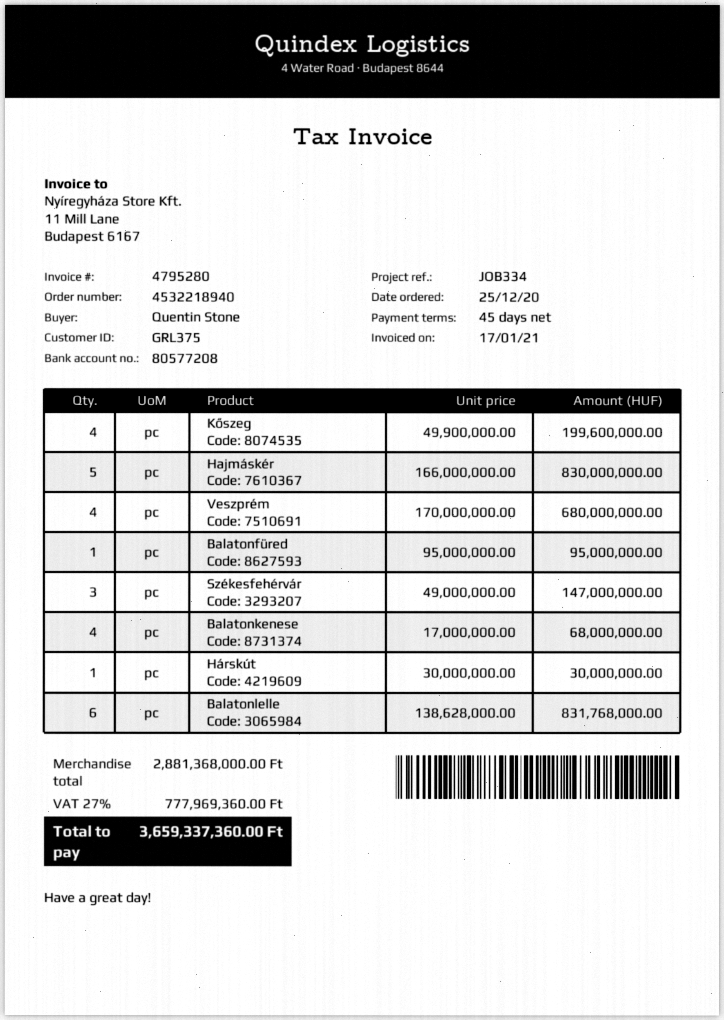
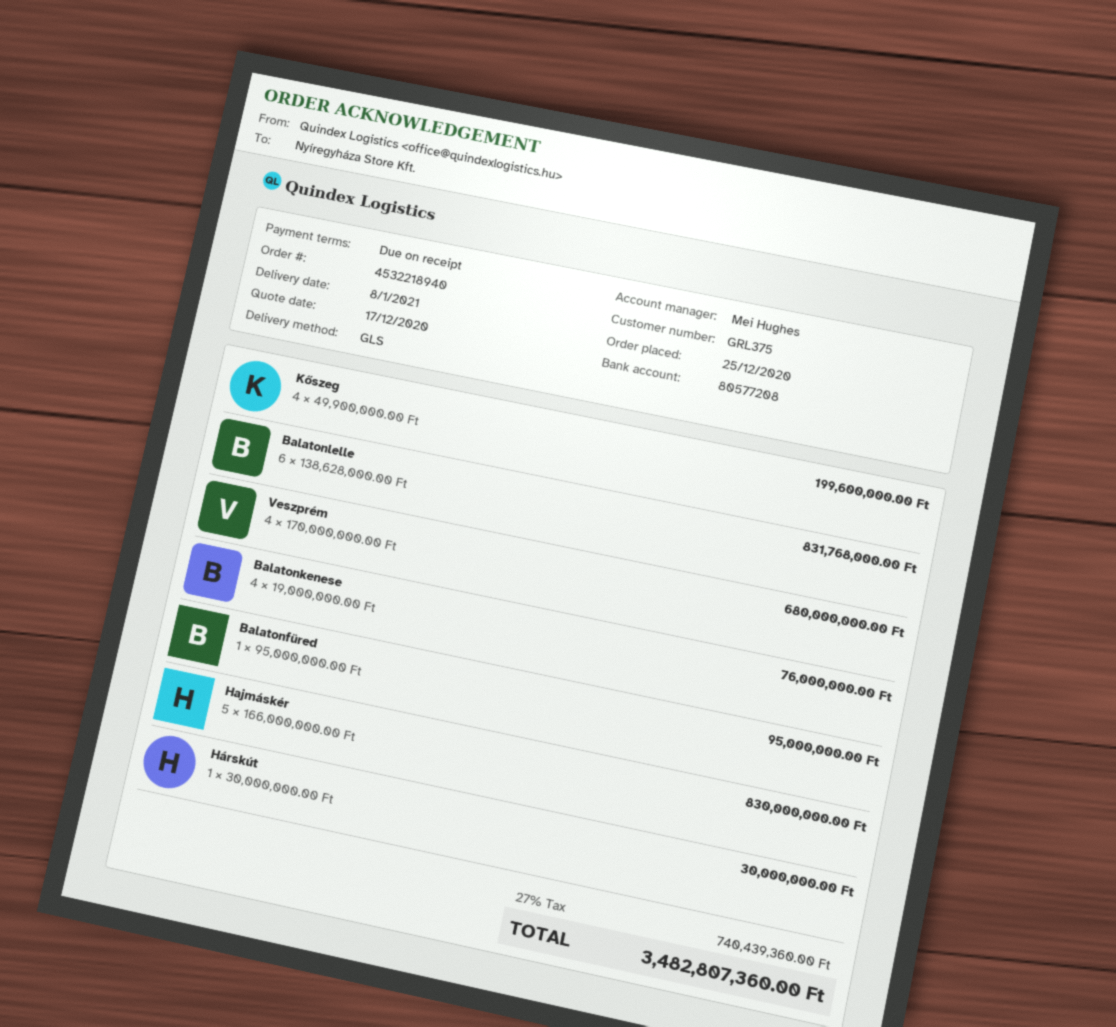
payment terms: 45 days -> on receipt
Székesfehérvár: 3 x 49000000.00 = 147000000.00 -> none
Balatonkenese: 4 x 17000000.00 = 68000000.00 -> 4 x 19000000.00 = 76000000.00
tax: 27% = 777969360.00 -> 27% = 740439360.00
total: 3659337360.00 -> 3482807360.00

